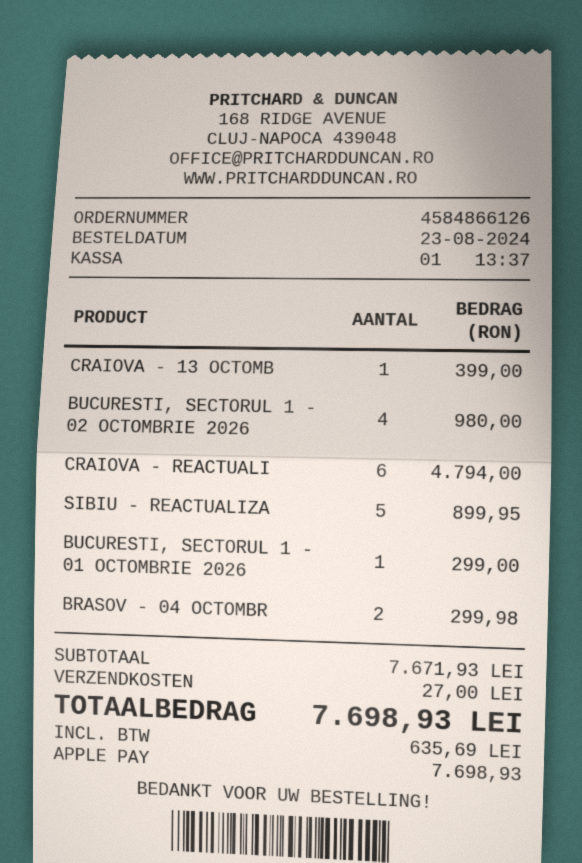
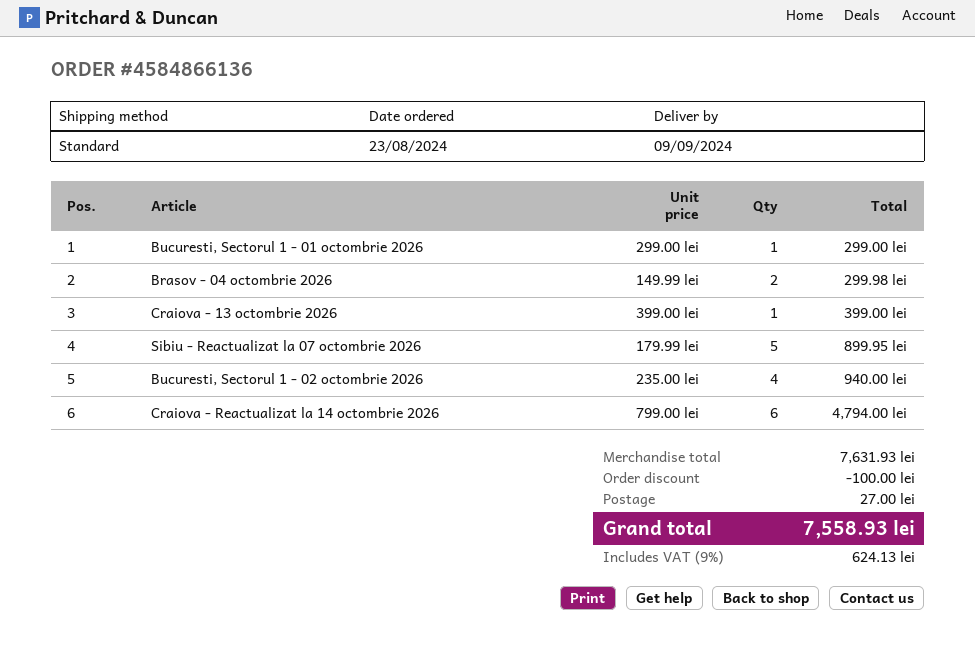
order number: 4584866126 -> 4584866136
BUCURESTI, SECTORUL 1 - 02 OCTOMBRIE 2026: 4 for 980.00 -> 4 for 940.00
subtotal: 7671.93 -> 7631.93
discount: none -> 100.00
tax: 635.69 -> 624.13
total: 7698.93 -> 7558.93

